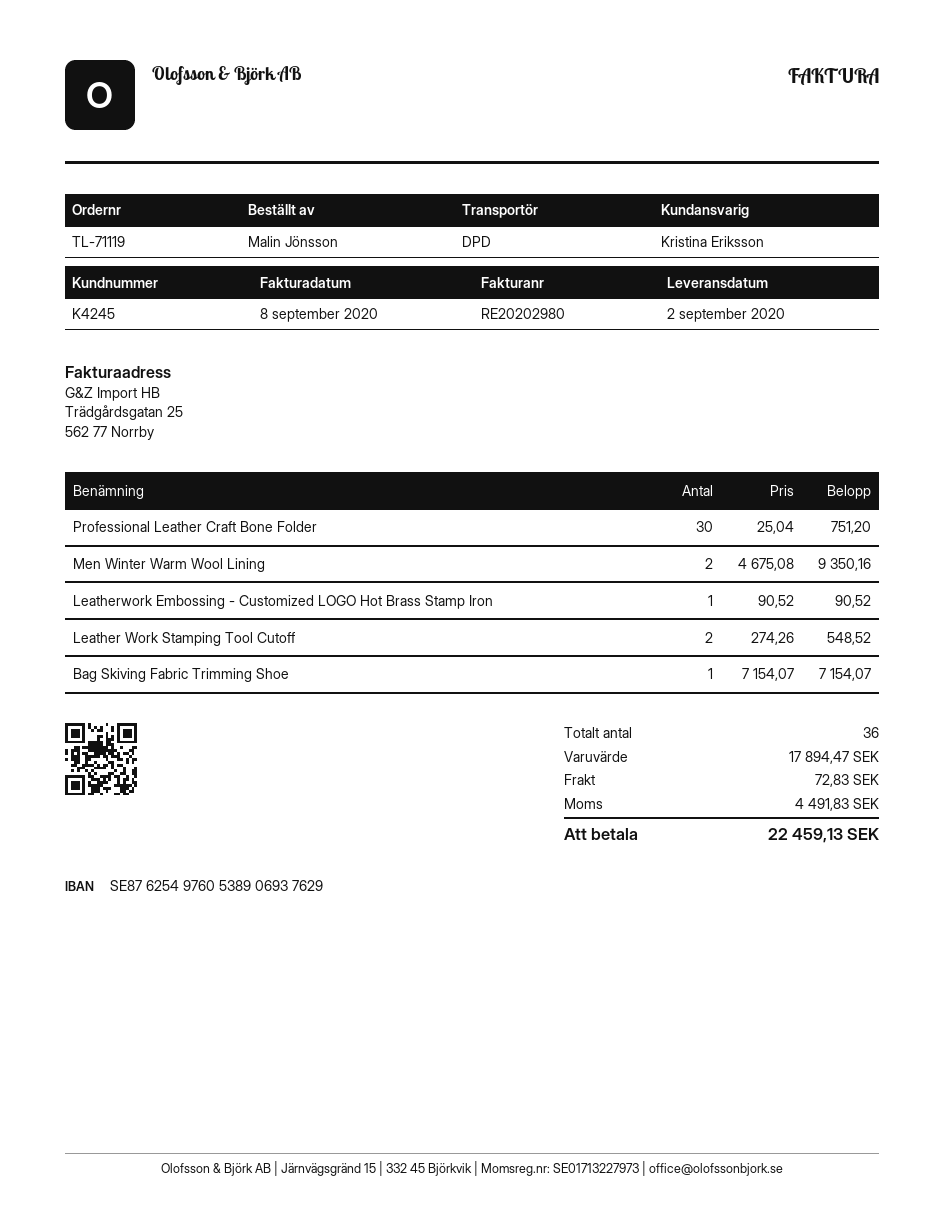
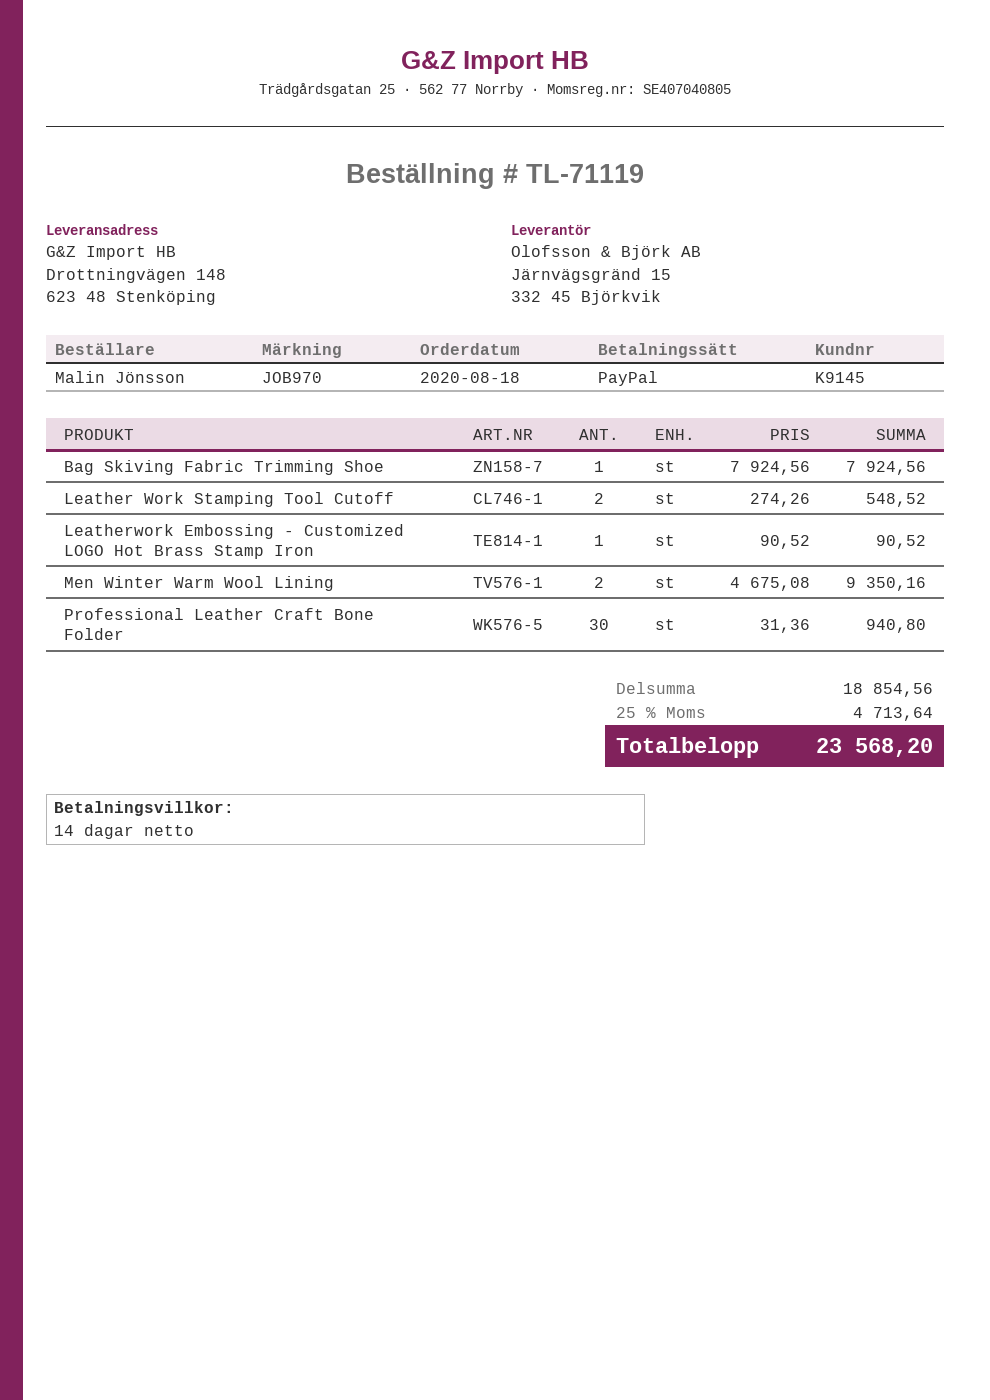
customer number: K4245 -> K9145
Professional Leather Craft Bone Folder: 30 x 25.04 = 751.20 -> 30 x 31.36 = 940.80
Bag Skiving Fabric Trimming Shoe: 1 x 7154.07 = 7154.07 -> 1 x 7924.56 = 7924.56
subtotal: 17894.47 -> 18854.56
shipping: 72.83 -> none
tax: 4491.83 -> 4713.64
total: 22459.13 -> 23568.20

